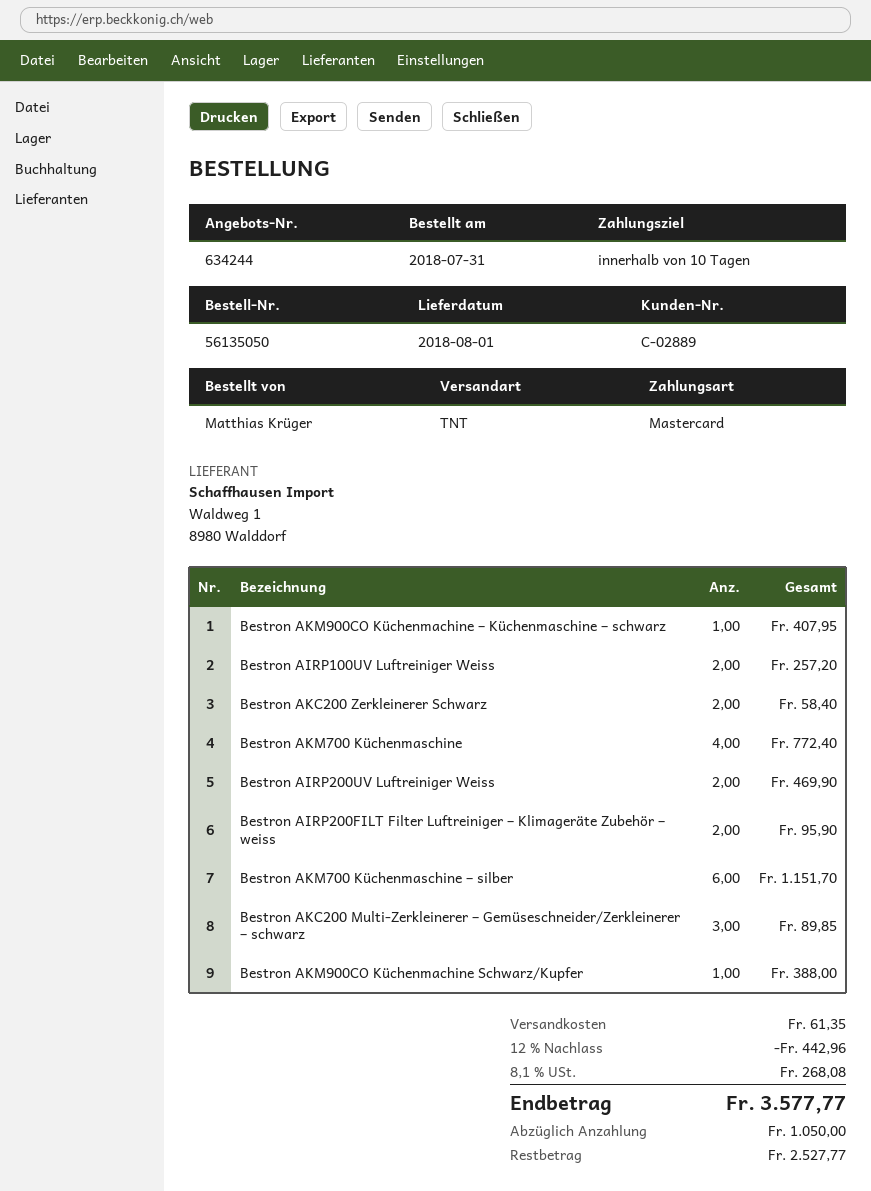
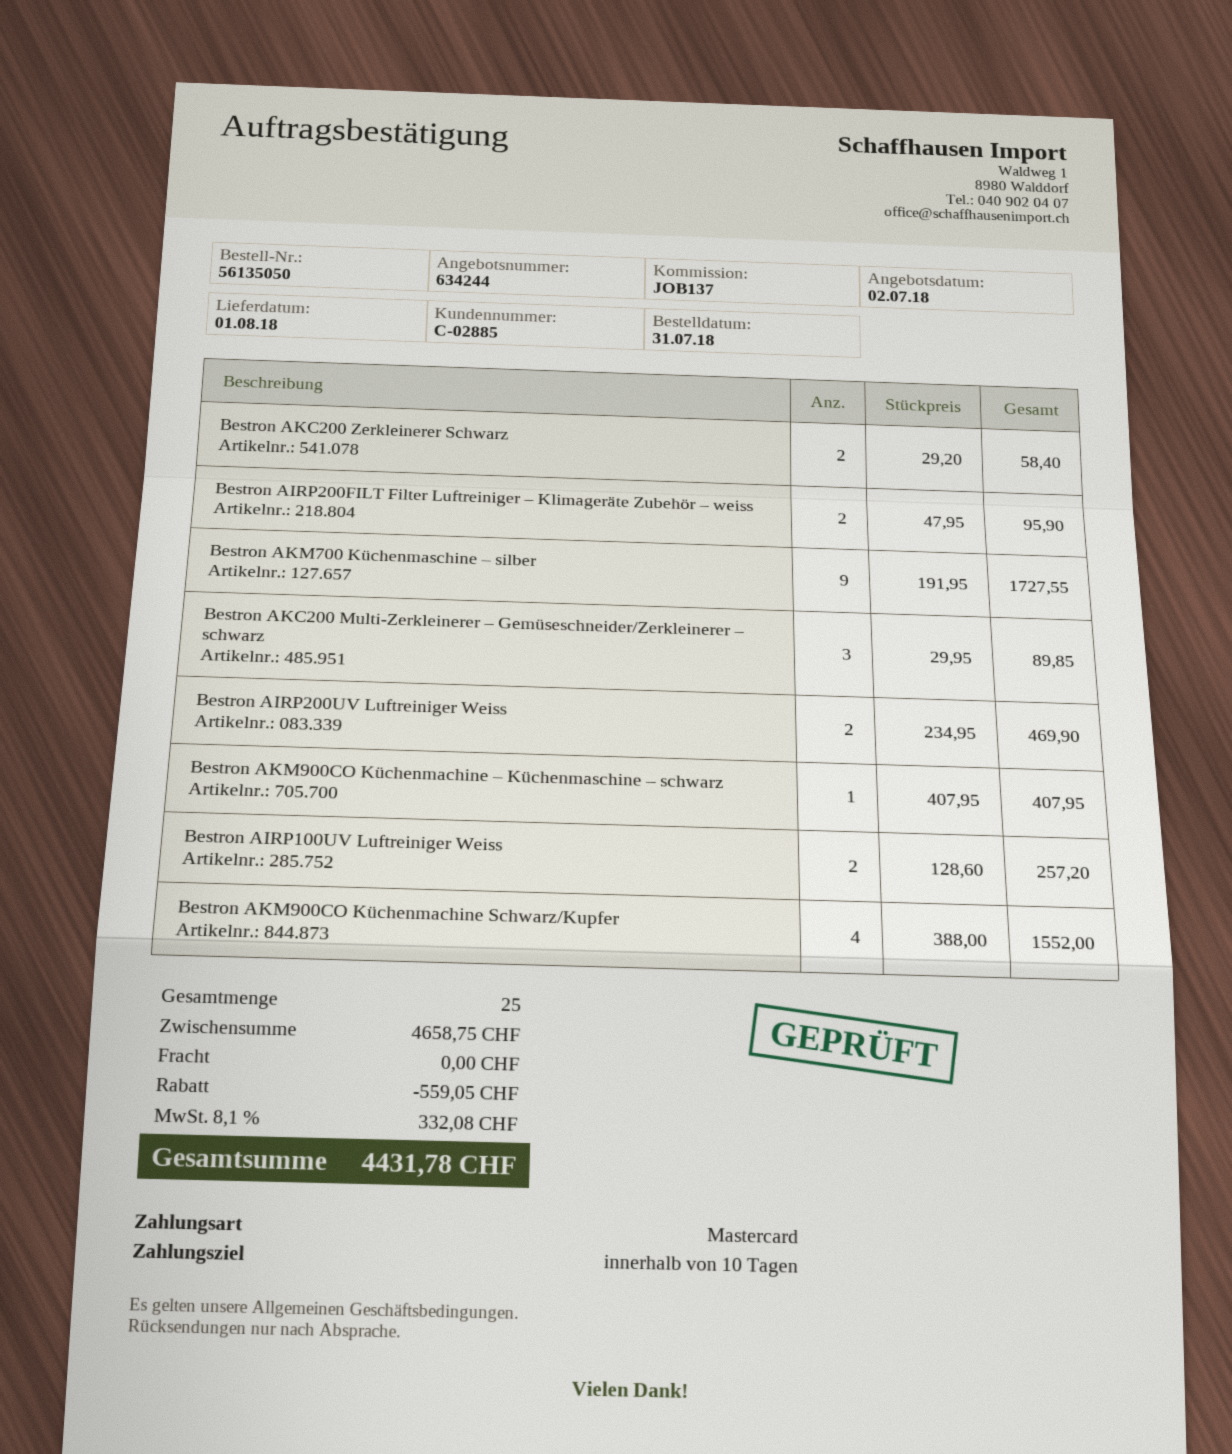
customer number: C-02889 -> C-02885
Bestron AKM700 Küchenmaschine: 4 for 772.40 -> none
Bestron AKM700 Küchenmaschine – silber: 6 for 1151.70 -> 9 for 1727.55
Bestron AKM900CO Küchenmachine Schwarz/Kupfer: 1 for 388.00 -> 4 for 1552.00
discount: 442.96 -> 559.05
shipping: 61.35 -> 0.00
tax: 8.1% = 268.08 -> 8.1% = 332.08
total: 3577.77 -> 4431.78

